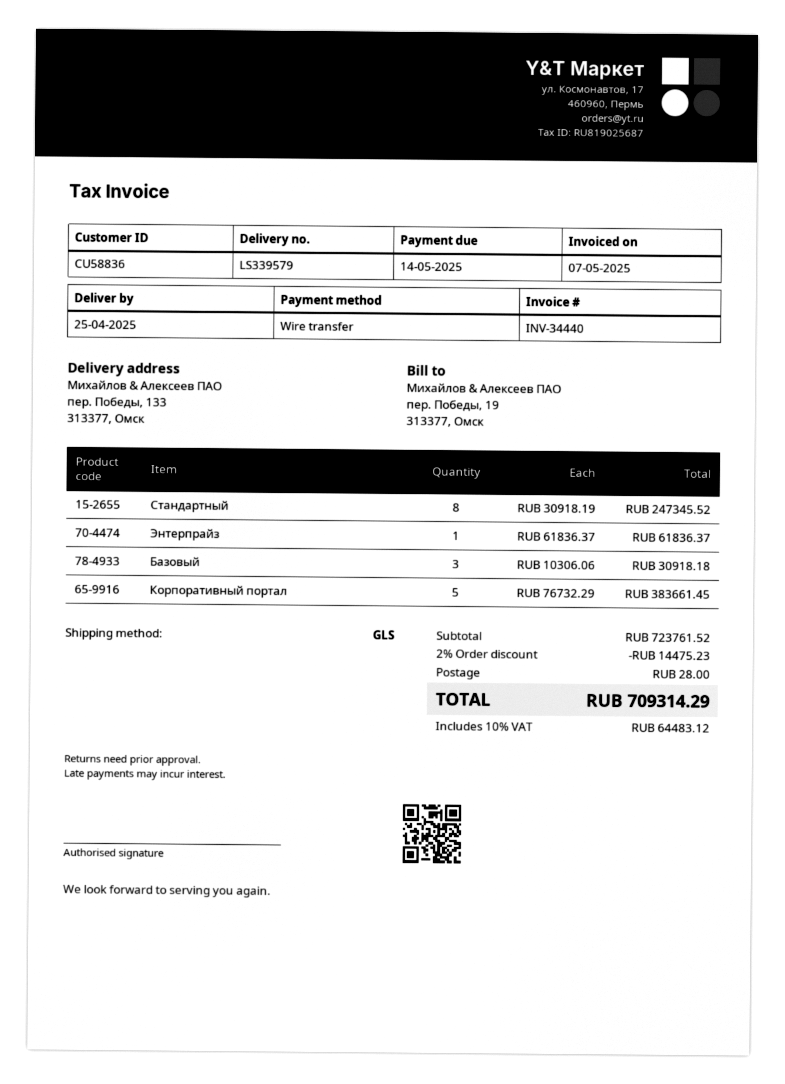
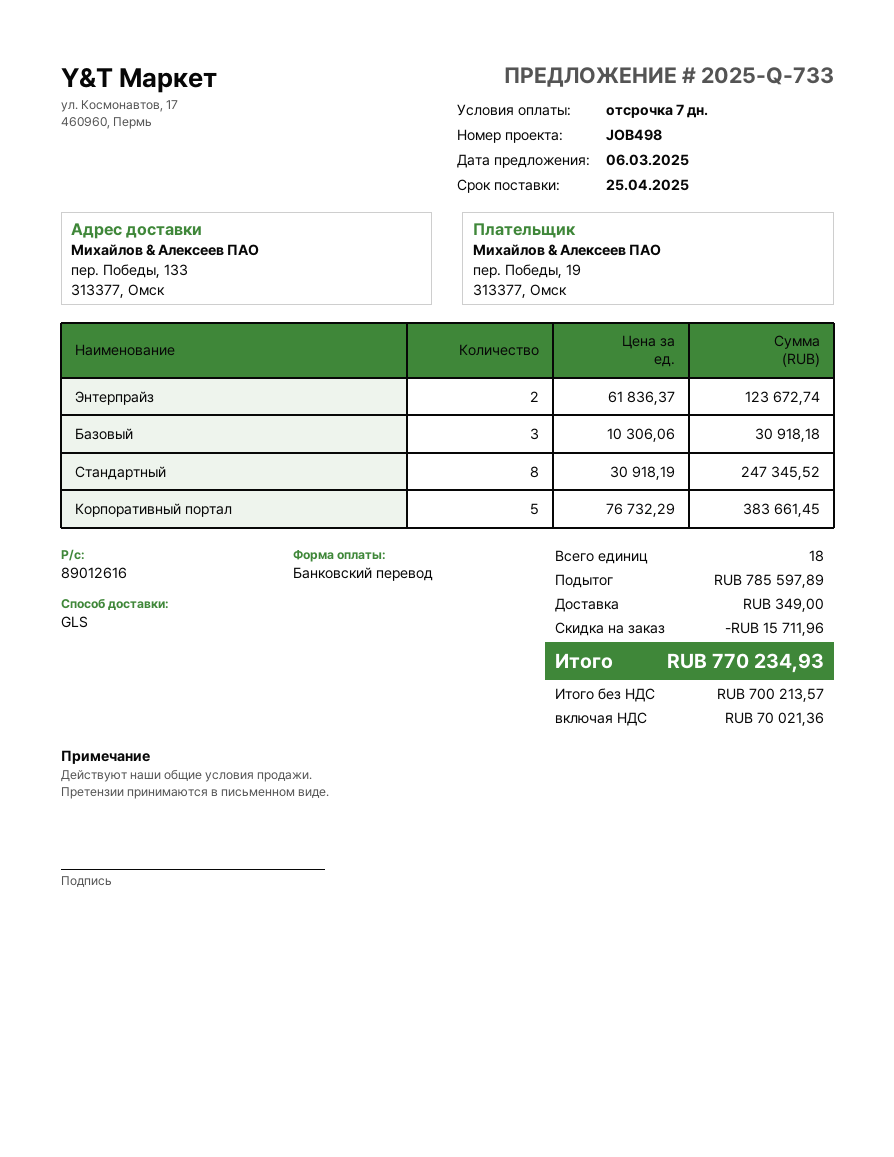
Энтерпрайз: 1 x 61836.37 = 61836.37 -> 2 x 61836.37 = 123672.74
subtotal: 723761.52 -> 785597.89
discount: 14475.23 -> 15711.96
shipping: 28.00 -> 349.00
tax: 64483.12 -> 70021.36
total: 709314.29 -> 770234.93

